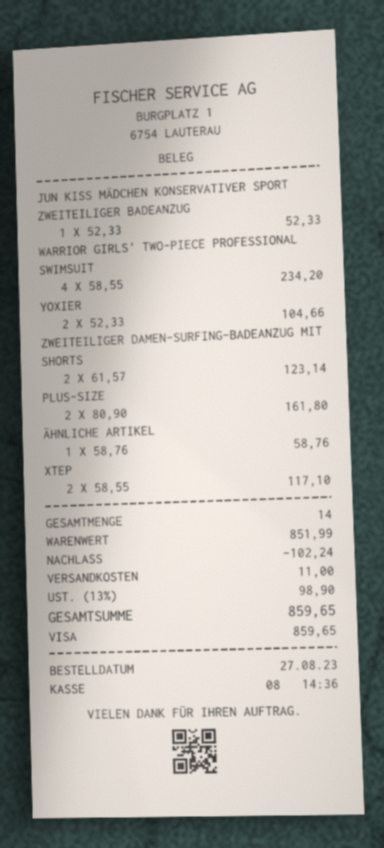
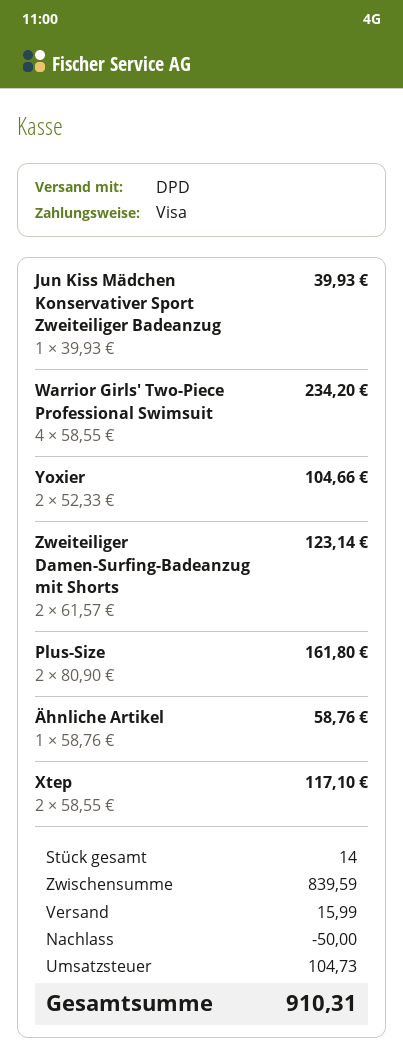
JUN KISS MÄDCHEN KONSERVATIVER SPORT ZWEITEILIGER BADEANZUG: 1 x 52.33 = 52.33 -> 1 x 39.93 = 39.93
subtotal: 851.99 -> 839.59
discount: 102.24 -> 50.00
shipping: 11.00 -> 15.99
tax: 98.90 -> 104.73
total: 859.65 -> 910.31

